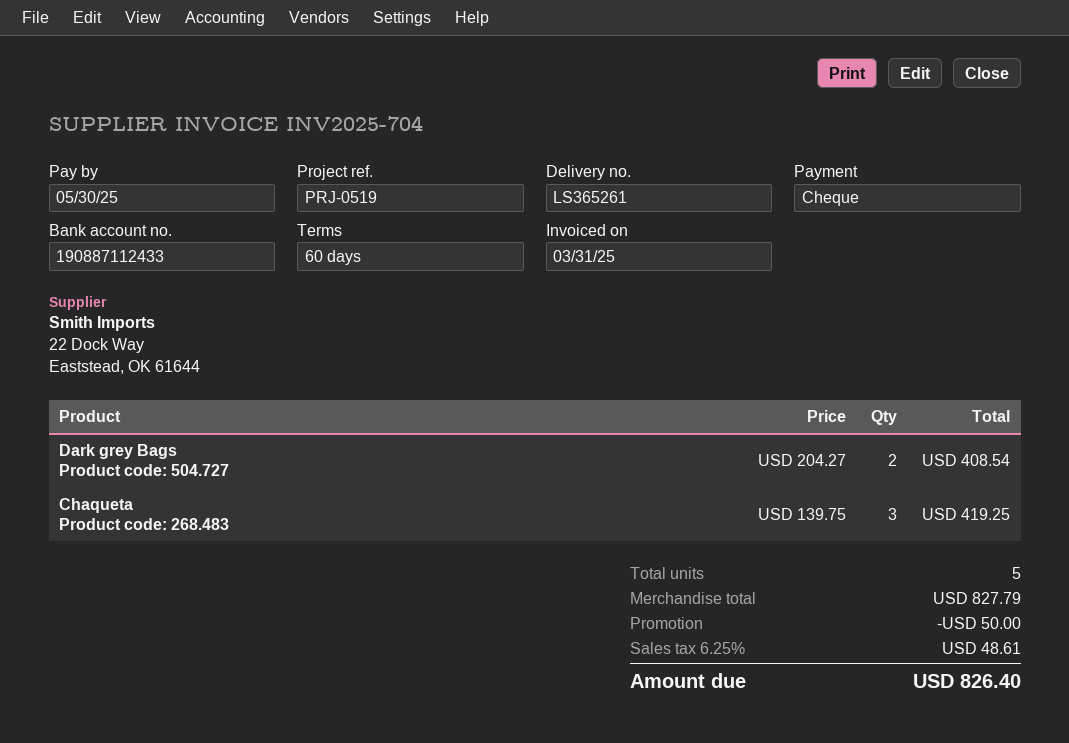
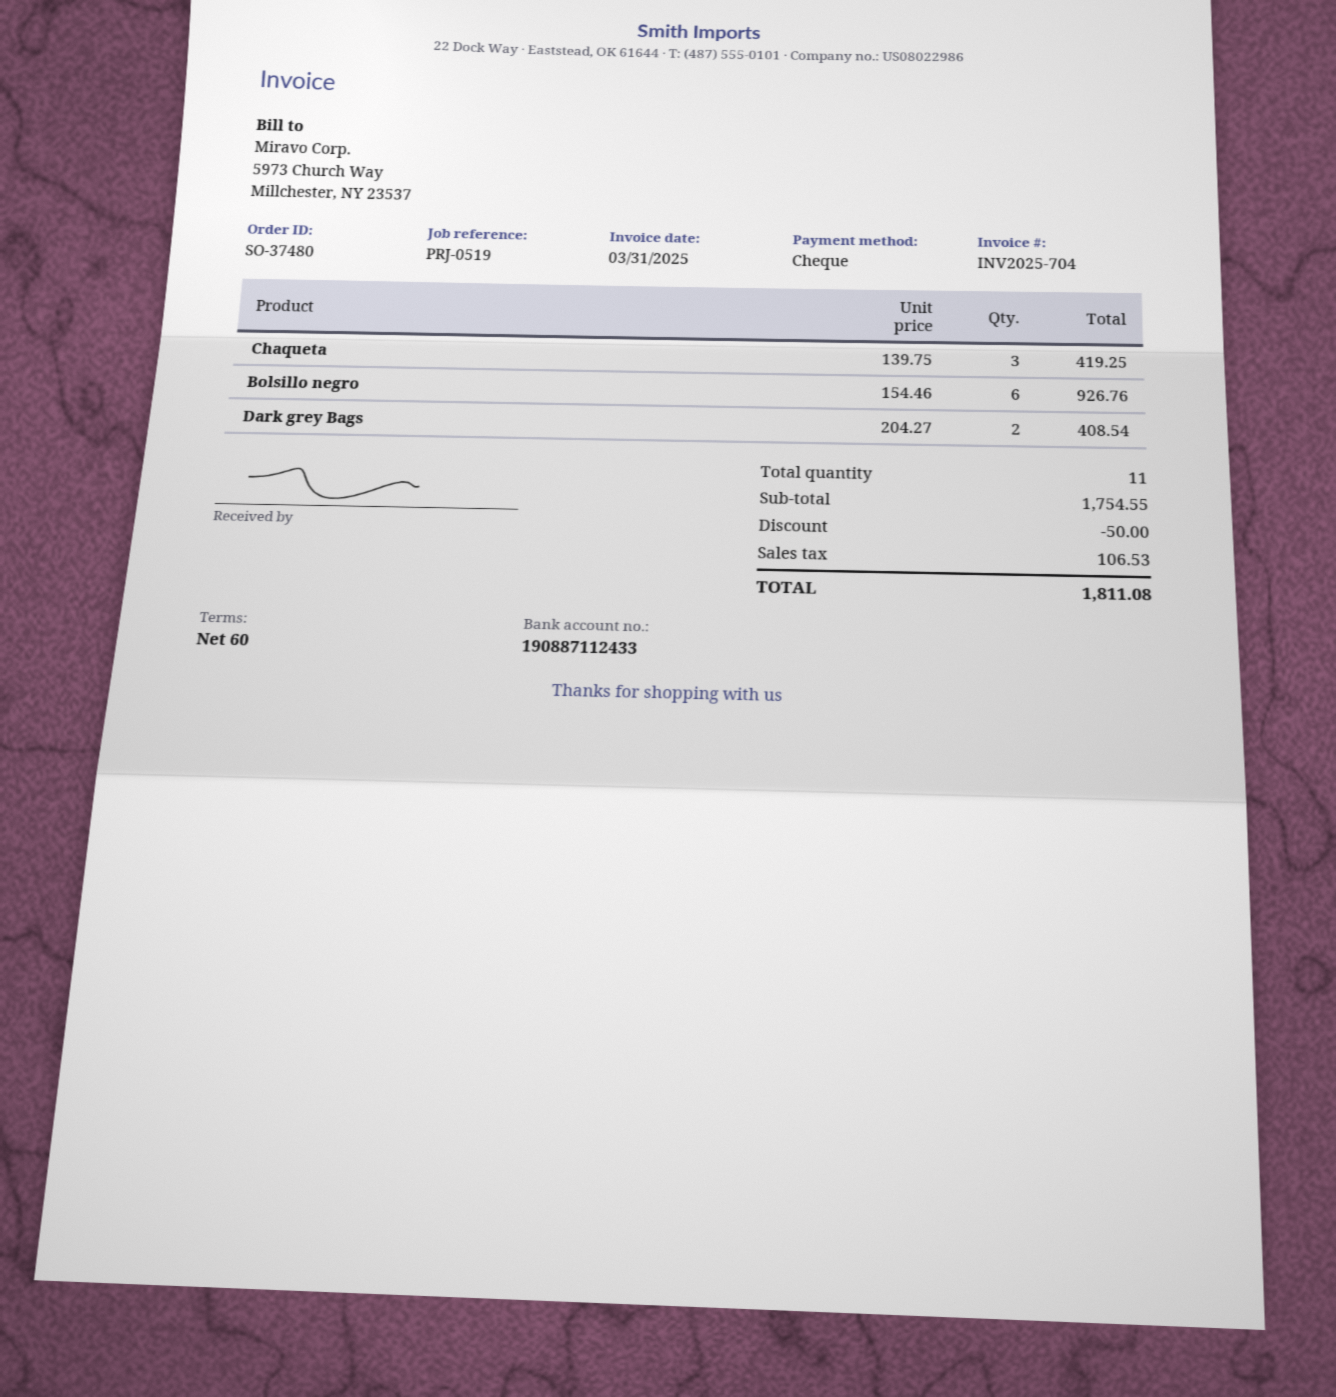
Bolsillo negro: none -> 6 x 154.46 = 926.76
total quantity: 5 -> 11
subtotal: 827.79 -> 1754.55
tax: 48.61 -> 106.53
total: 826.40 -> 1811.08

